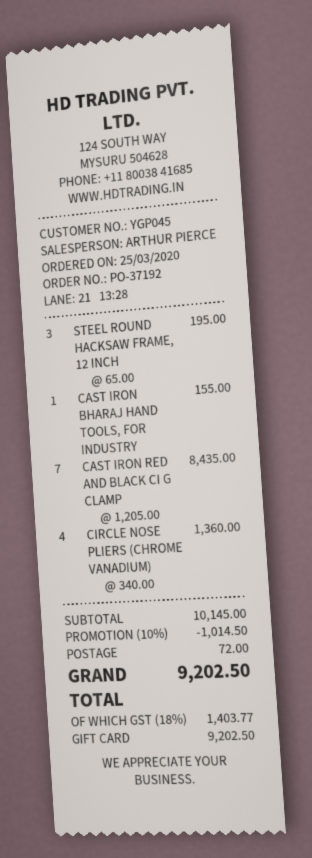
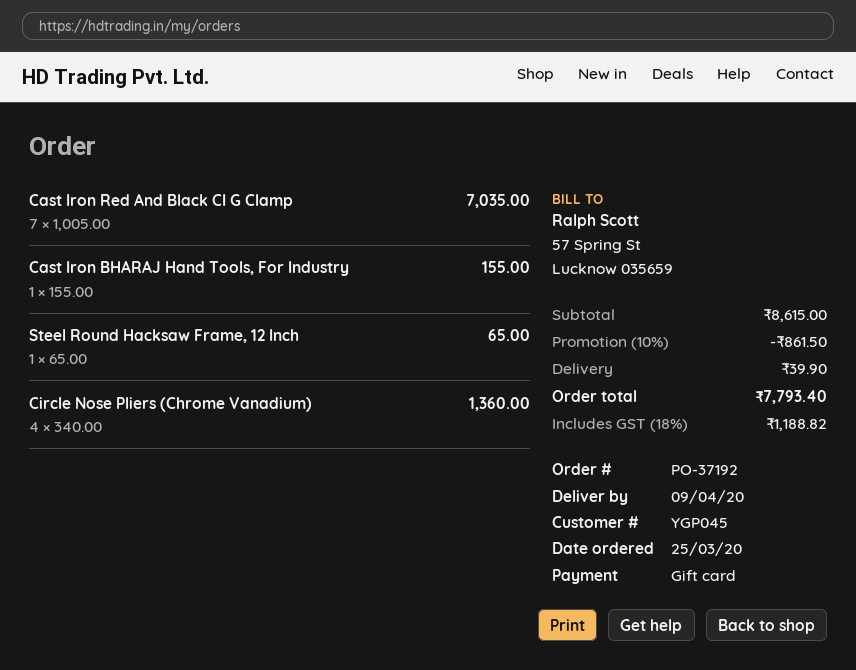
STEEL ROUND HACKSAW FRAME, 12 INCH: 3 x 65.00 = 195.00 -> 1 x 65.00 = 65.00
CAST IRON RED AND BLACK CI G CLAMP: 7 x 1205.00 = 8435.00 -> 7 x 1005.00 = 7035.00
subtotal: 10145.00 -> 8615.00
discount: 10% = 1014.50 -> 10% = 861.50
shipping: 72.00 -> 39.90
tax: 18% = 1403.77 -> 18% = 1188.82
total: 9202.50 -> 7793.40

